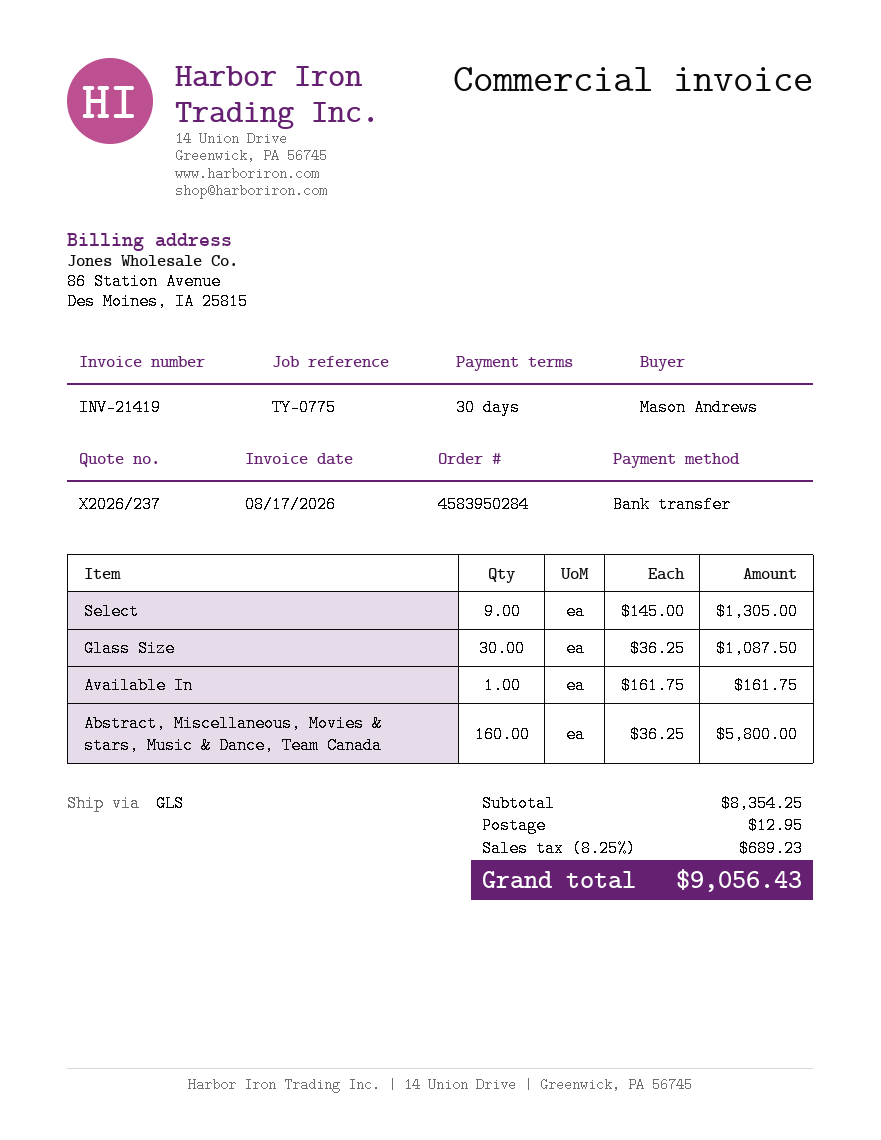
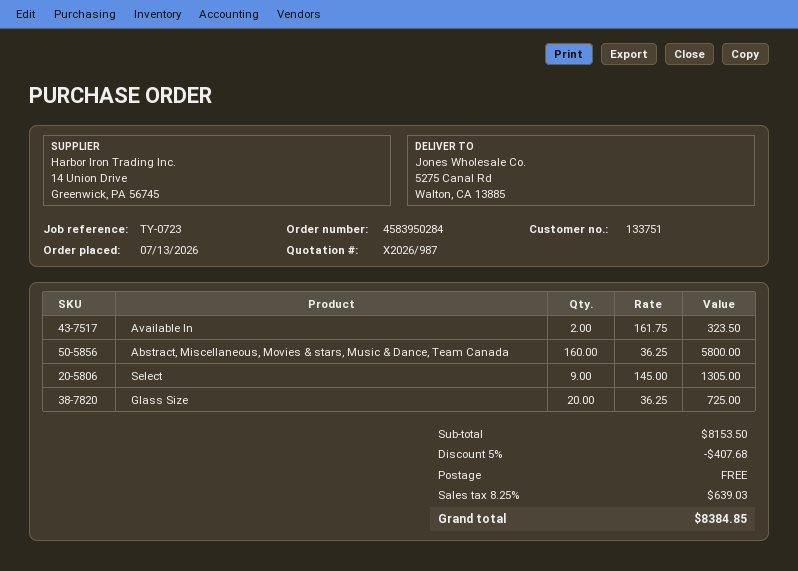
quote number: X2026/237 -> X2026/987
reference: TY-0775 -> TY-0723
Glass Size: 30 x 36.25 = 1087.50 -> 20 x 36.25 = 725.00
Available In: 1 x 161.75 = 161.75 -> 2 x 161.75 = 323.50
subtotal: 8354.25 -> 8153.50
discount: none -> 5% = 407.68
shipping: 12.95 -> 0.00
tax: 8.25% = 689.23 -> 8.25% = 639.03
total: 9056.43 -> 8384.85

